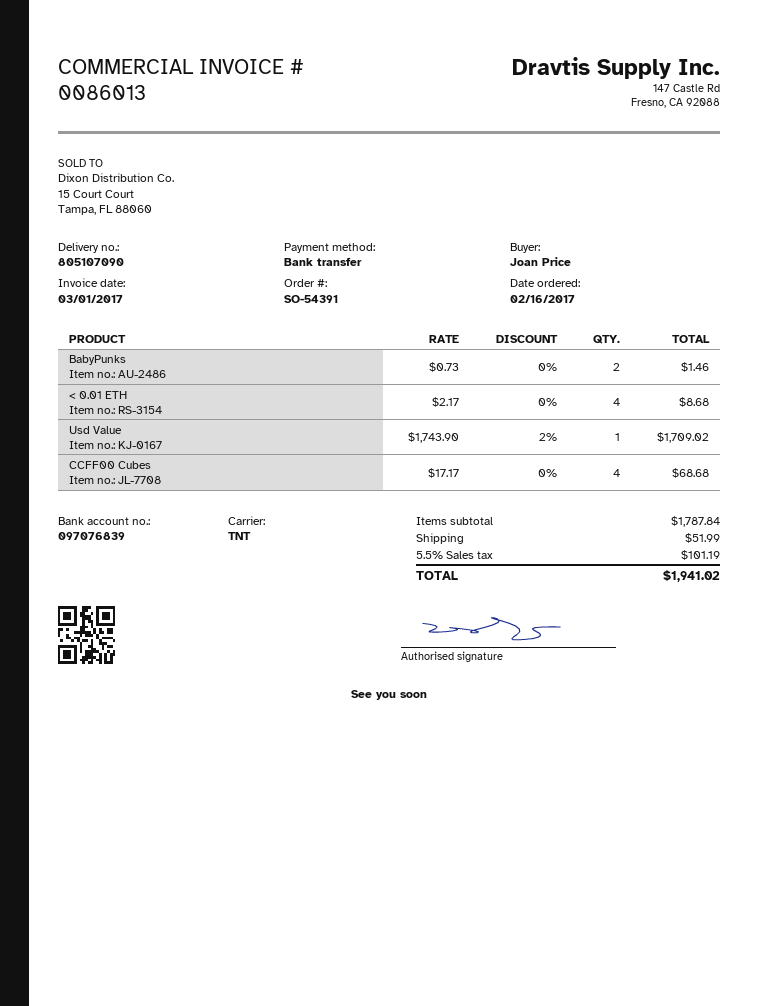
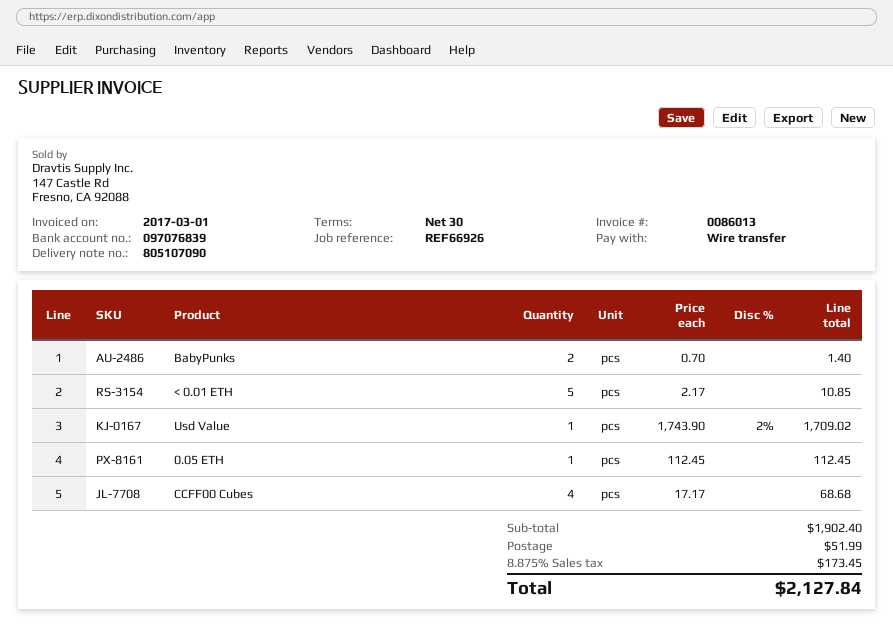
BabyPunks: 2 x 0.73 = 1.46 -> 2 x 0.70 = 1.40
< 0.01 ETH: 4 x 2.17 = 8.68 -> 5 x 2.17 = 10.85
0.05 ETH: none -> 1 x 112.45 = 112.45
subtotal: 1787.84 -> 1902.40
tax: 5.5% = 101.19 -> 8.875% = 173.45
total: 1941.02 -> 2127.84

